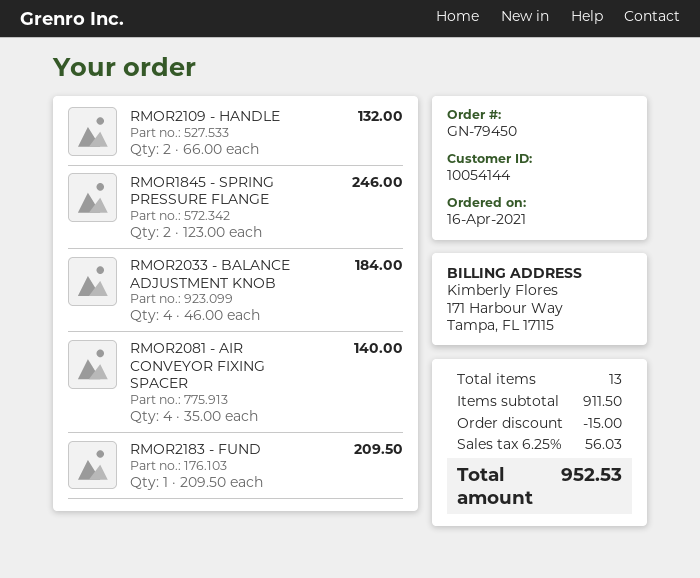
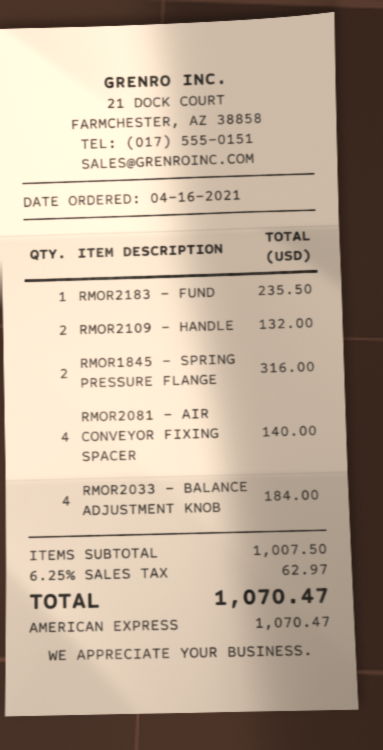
RMOR1845 - SPRING PRESSURE FLANGE: 2 for 246.00 -> 2 for 316.00
RMOR2183 - FUND: 1 for 209.50 -> 1 for 235.50
subtotal: 911.50 -> 1007.50
discount: 15.00 -> none
tax: 6.25% = 56.03 -> 6.25% = 62.97
total: 952.53 -> 1070.47

